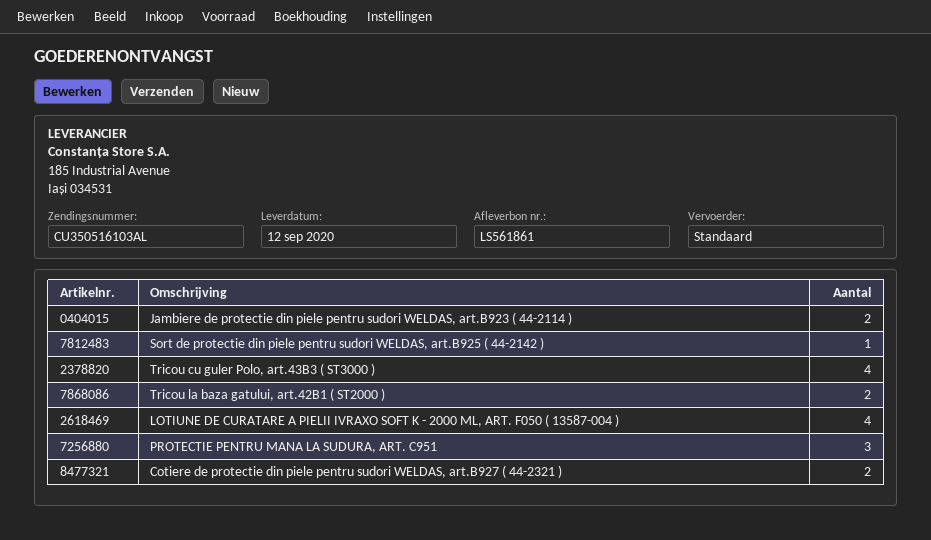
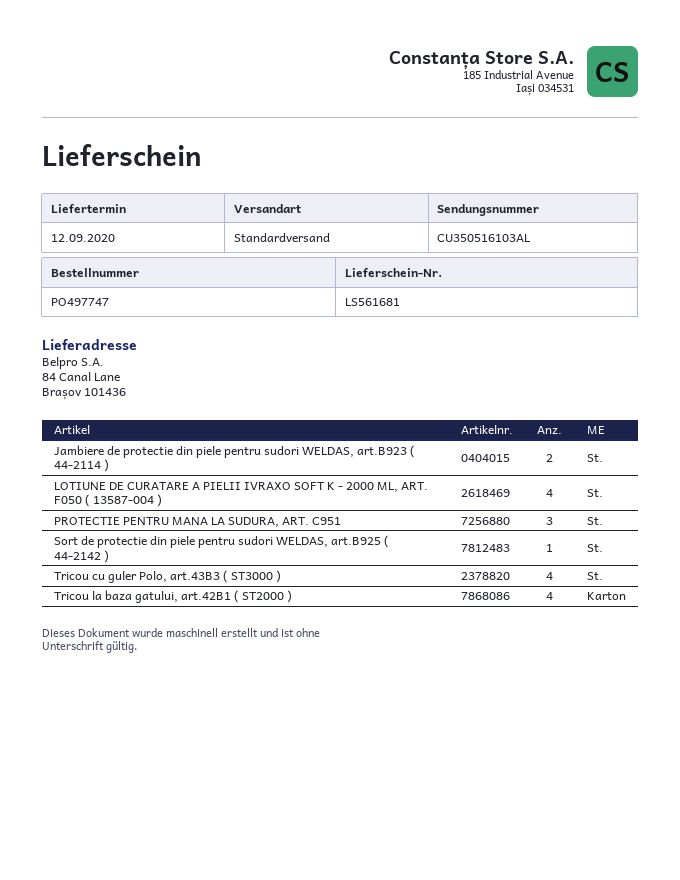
delivery note number: LS561861 -> LS561681
Tricou la baza gatului, art.42B1 ( ST2000 ): 2 -> 4
Cotiere de protectie din piele pentru sudori WELDAS, art.B927 ( 44-2321 ): 2 -> none

